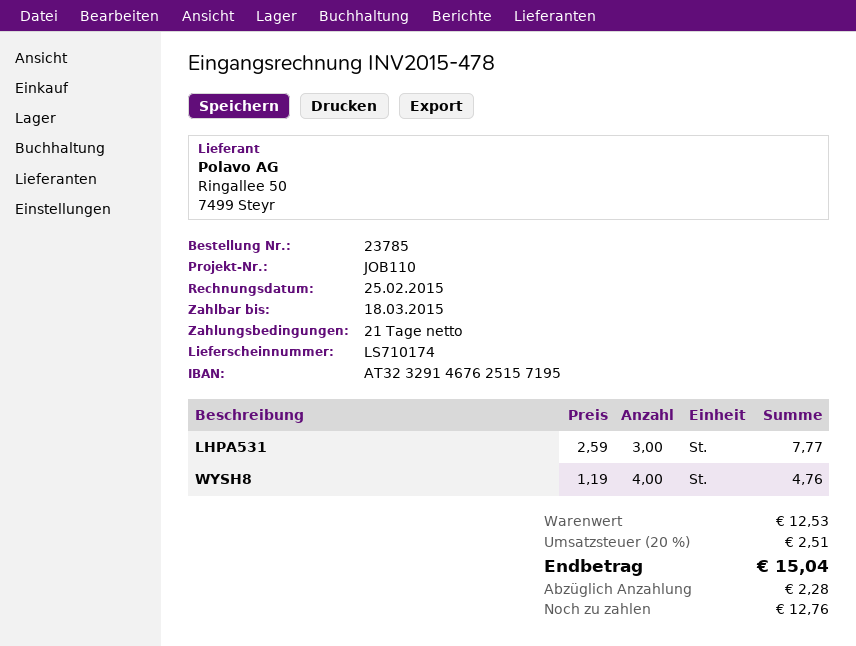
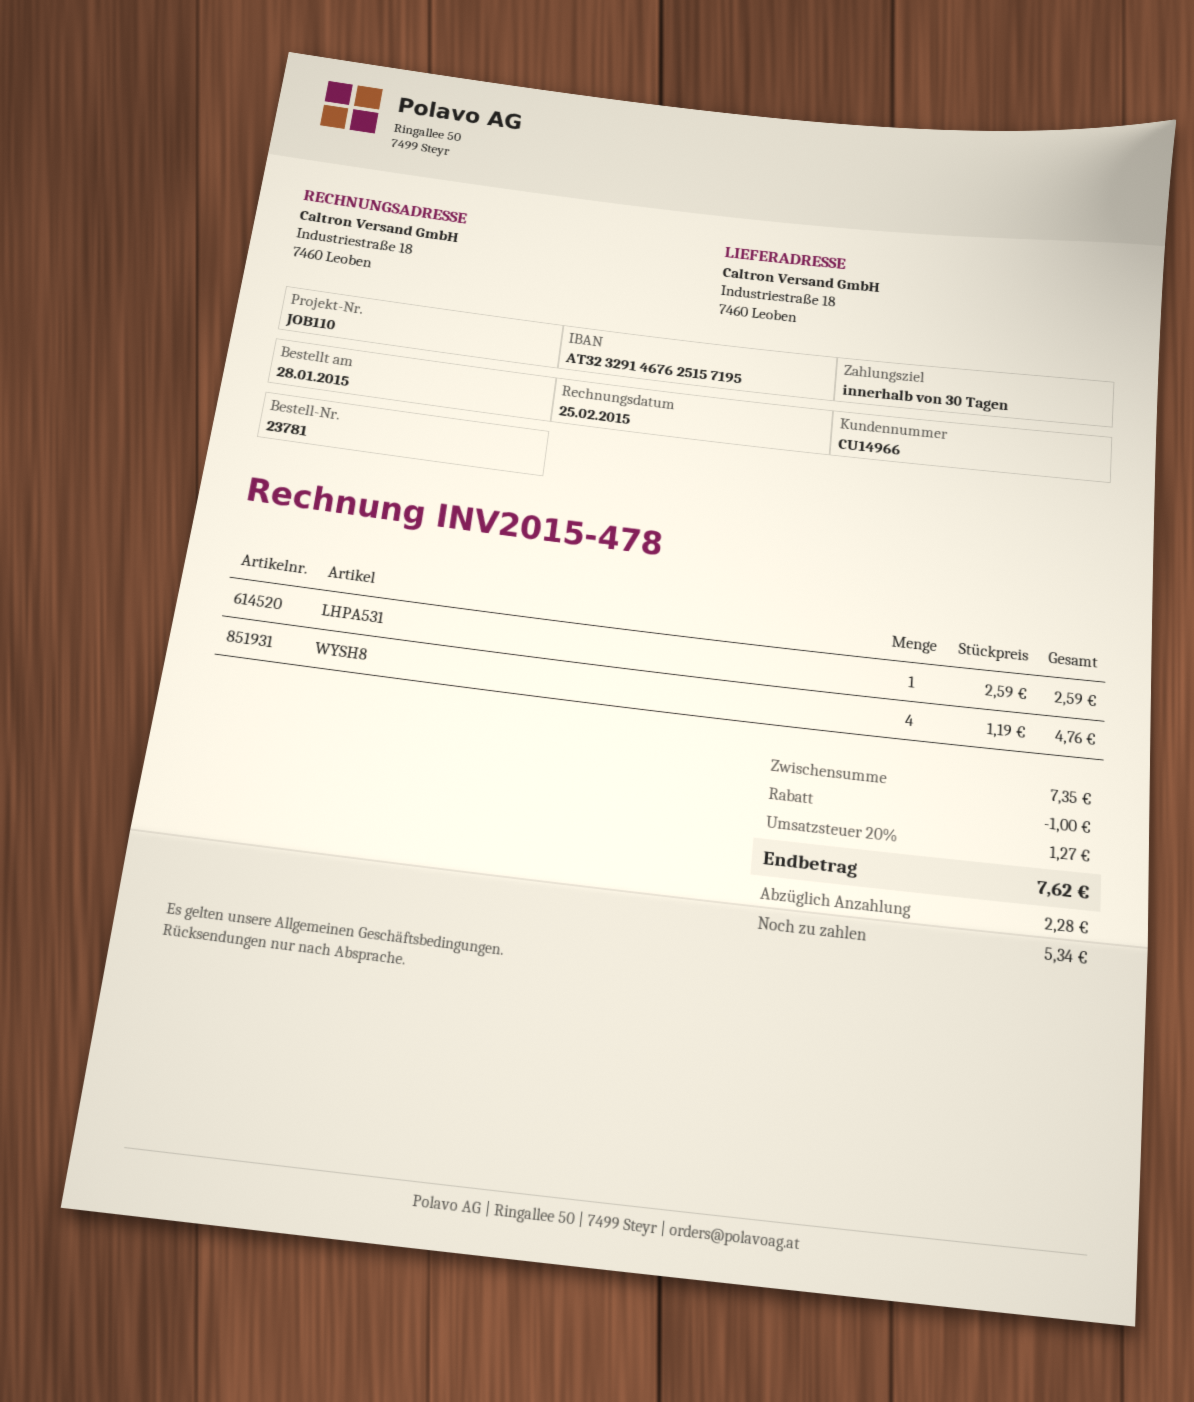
order number: 23785 -> 23781
payment terms: 21 days -> 30 days
LHPA531: 3 x 2.59 = 7.77 -> 1 x 2.59 = 2.59
subtotal: 12.53 -> 7.35
discount: none -> 1.00
tax: 20% = 2.51 -> 20% = 1.27
total: 15.04 -> 7.62
balance: 12.76 -> 5.34

